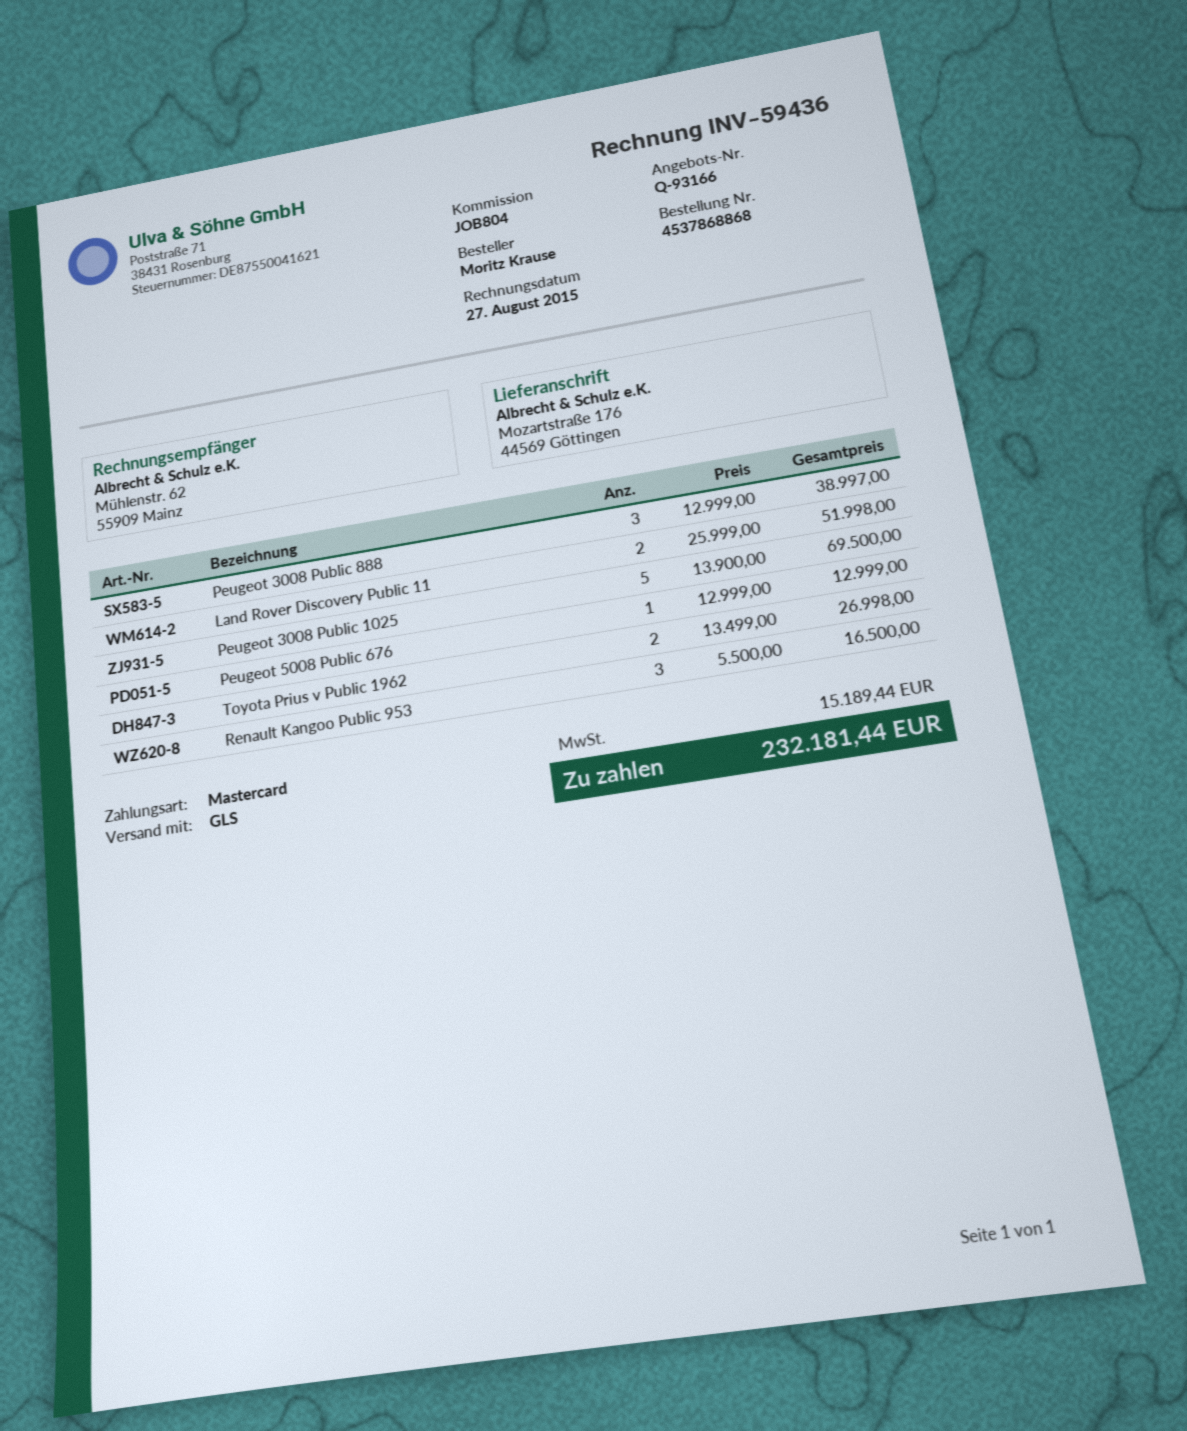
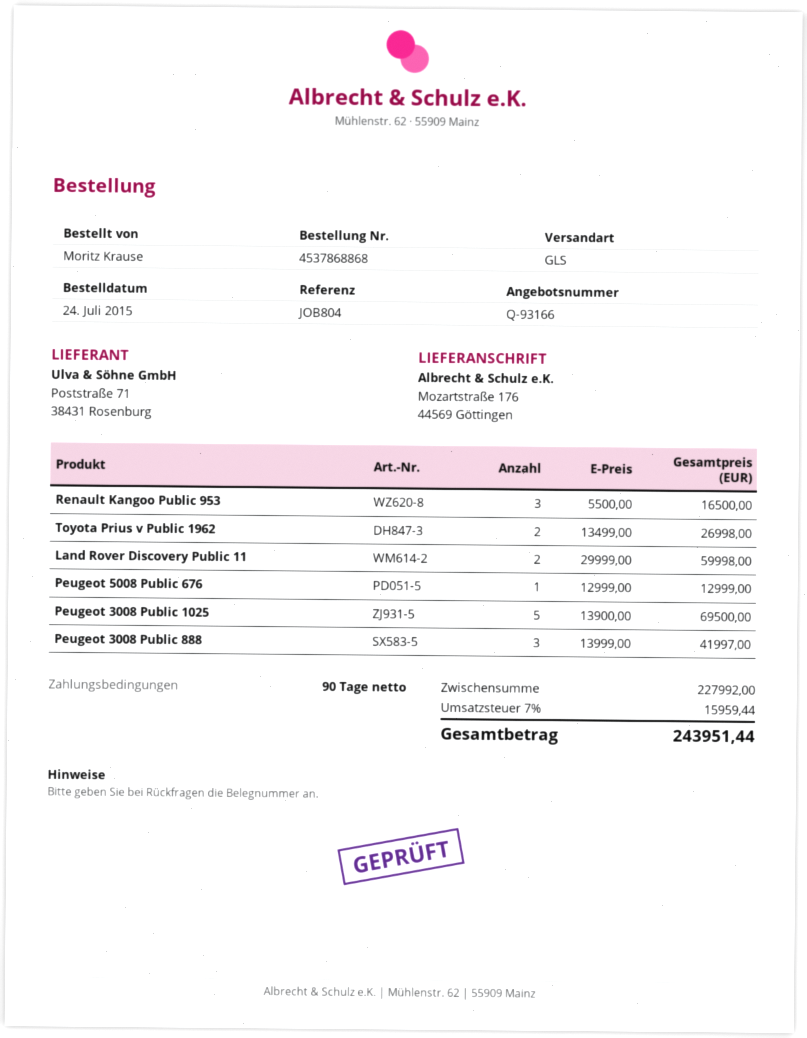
Peugeot 3008 Public 888: 3 x 12999.00 = 38997.00 -> 3 x 13999.00 = 41997.00
Land Rover Discovery Public 11: 2 x 25999.00 = 51998.00 -> 2 x 29999.00 = 59998.00
tax: 15189.44 -> 15959.44
total: 232181.44 -> 243951.44

